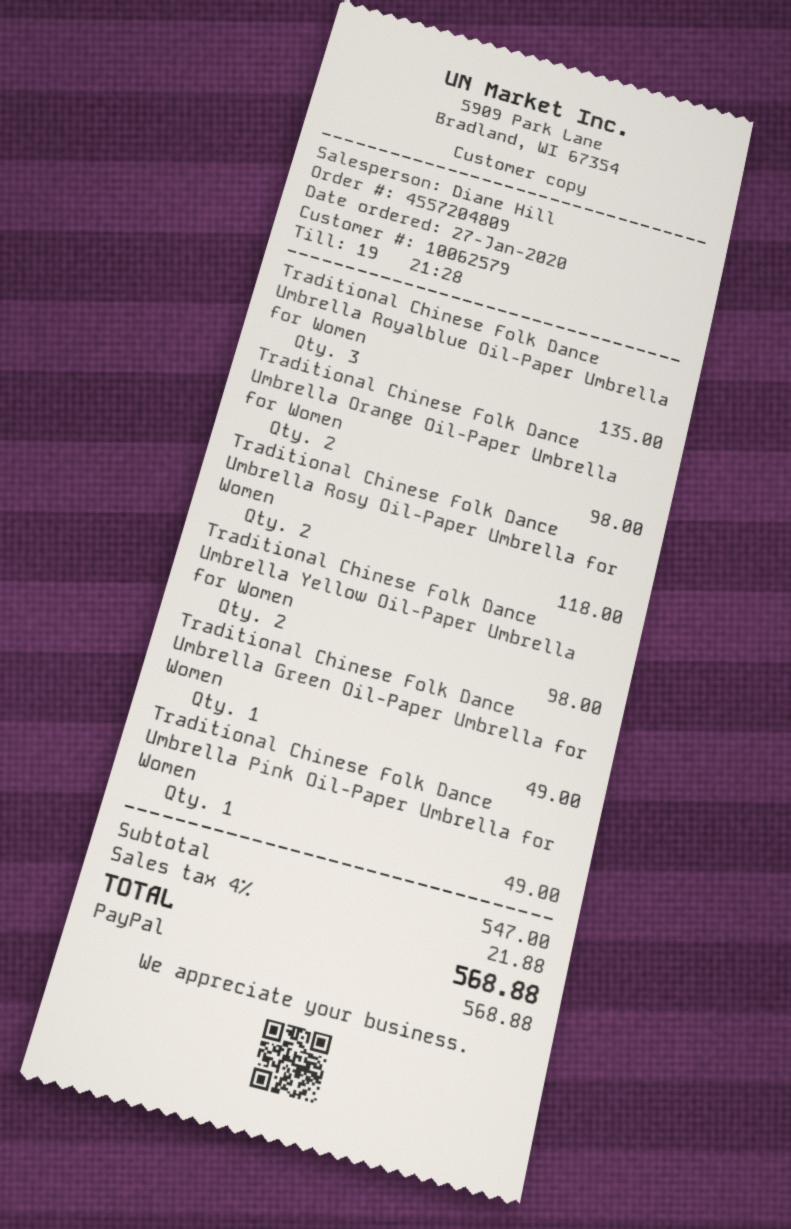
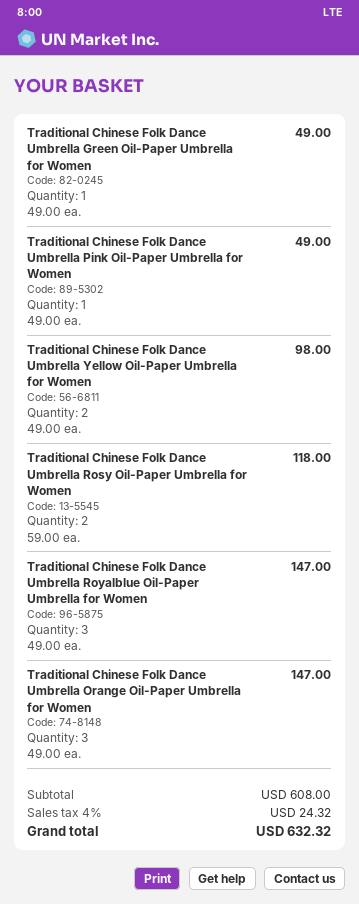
Traditional Chinese Folk Dance Umbrella Royalblue Oil-Paper Umbrella for Women: 3 for 135.00 -> 3 for 147.00
Traditional Chinese Folk Dance Umbrella Orange Oil-Paper Umbrella for Women: 2 for 98.00 -> 3 for 147.00
subtotal: 547.00 -> 608.00
tax: 4% = 21.88 -> 4% = 24.32
total: 568.88 -> 632.32

